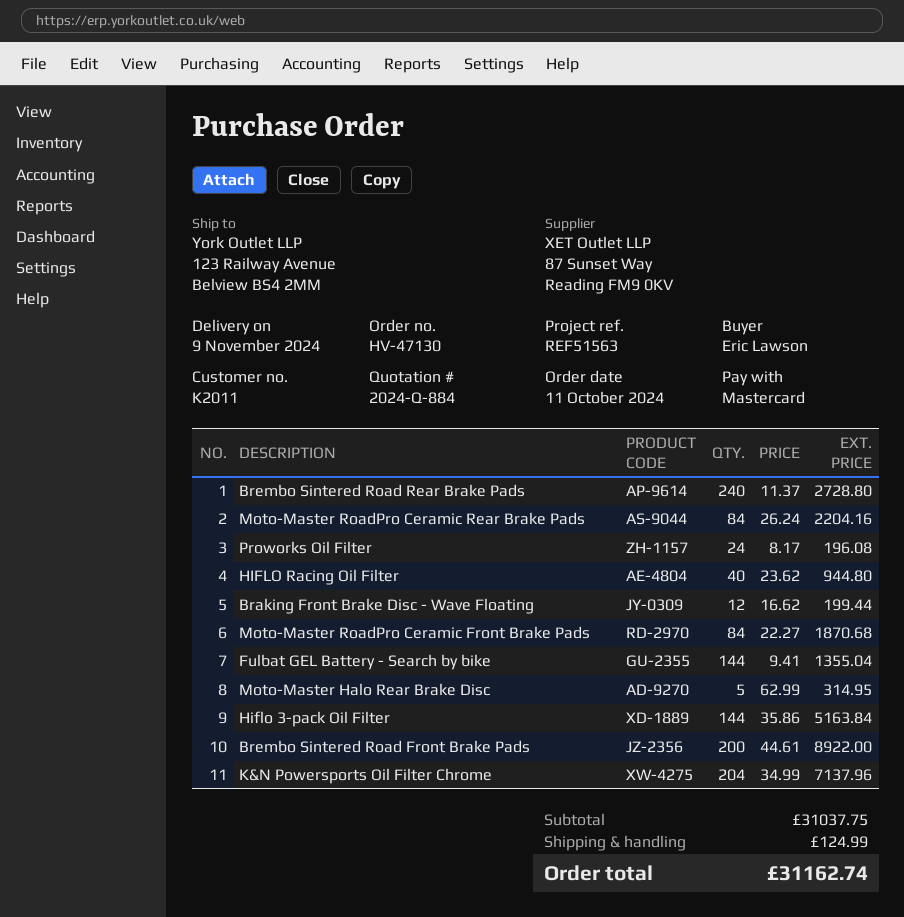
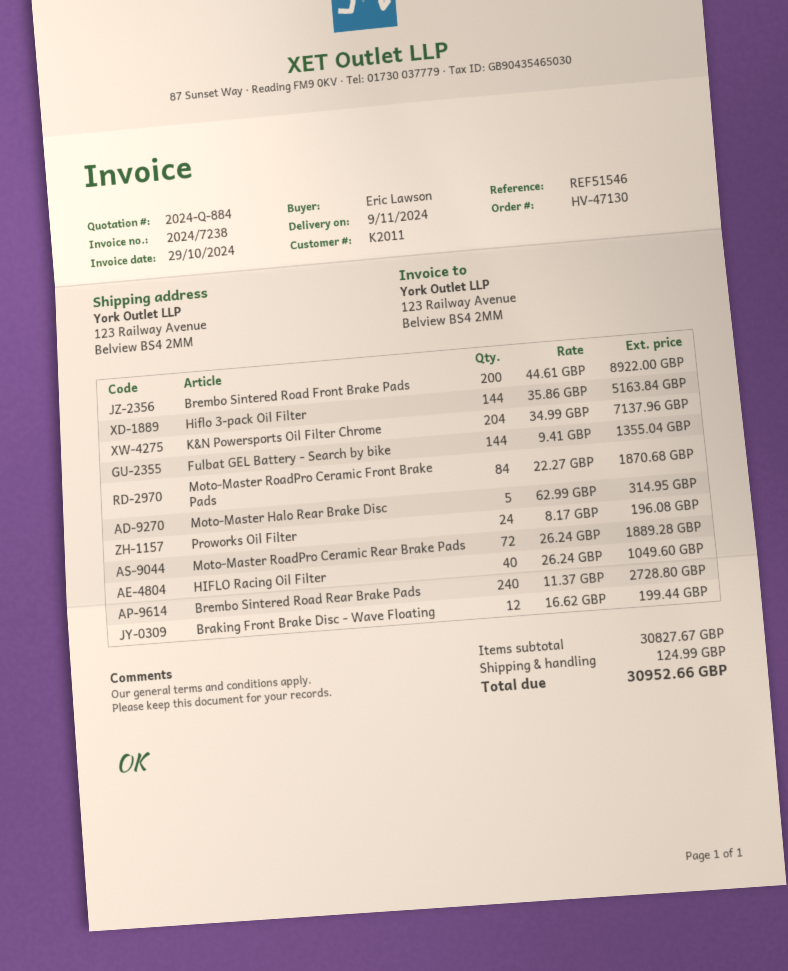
reference: REF51563 -> REF51546
Moto-Master RoadPro Ceramic Rear Brake Pads: 84 x 26.24 = 2204.16 -> 72 x 26.24 = 1889.28
HIFLO Racing Oil Filter: 40 x 23.62 = 944.80 -> 40 x 26.24 = 1049.60
subtotal: 31037.75 -> 30827.67
total: 31162.74 -> 30952.66

